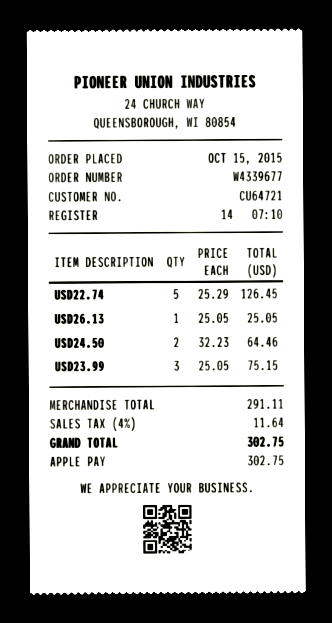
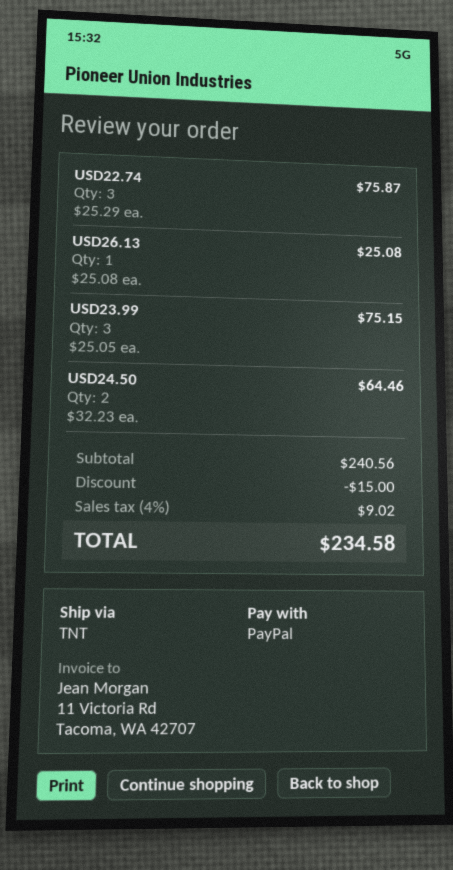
payment method: Apple Pay -> PayPal
USD22.74: 5 x 25.29 = 126.45 -> 3 x 25.29 = 75.87
USD26.13: 1 x 25.05 = 25.05 -> 1 x 25.08 = 25.08
subtotal: 291.11 -> 240.56
discount: none -> 15.00
tax: 4% = 11.64 -> 4% = 9.02
total: 302.75 -> 234.58

